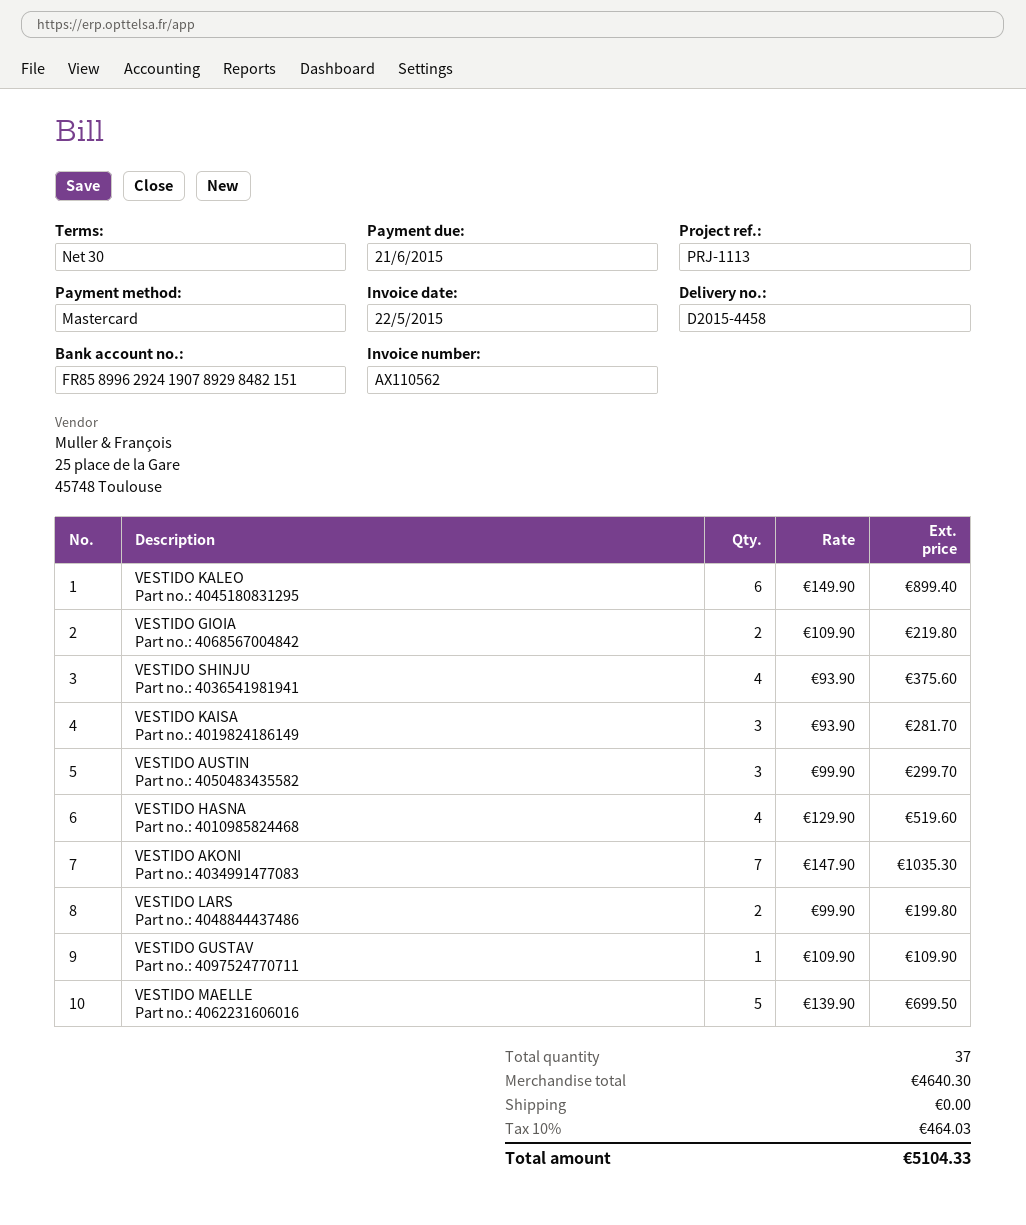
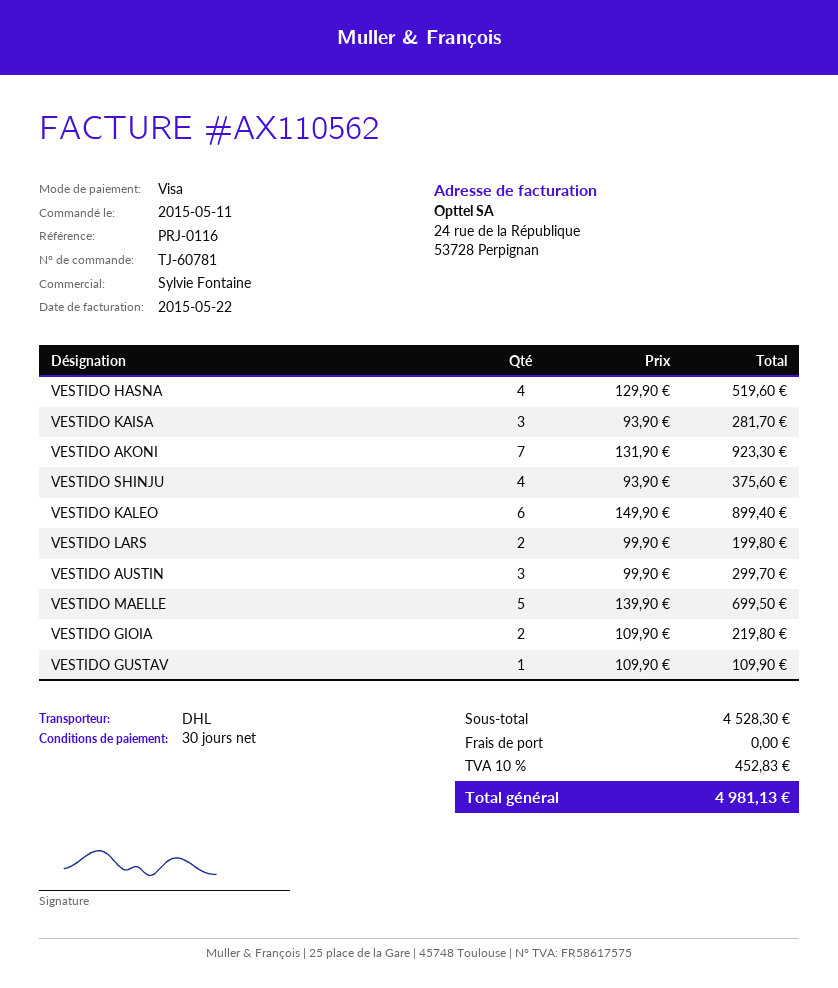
reference: PRJ-1113 -> PRJ-0116
payment method: Mastercard -> Visa
VESTIDO AKONI: 7 x 147.90 = 1035.30 -> 7 x 131.90 = 923.30
subtotal: 4640.30 -> 4528.30
tax: 10% = 464.03 -> 10% = 452.83
total: 5104.33 -> 4981.13

